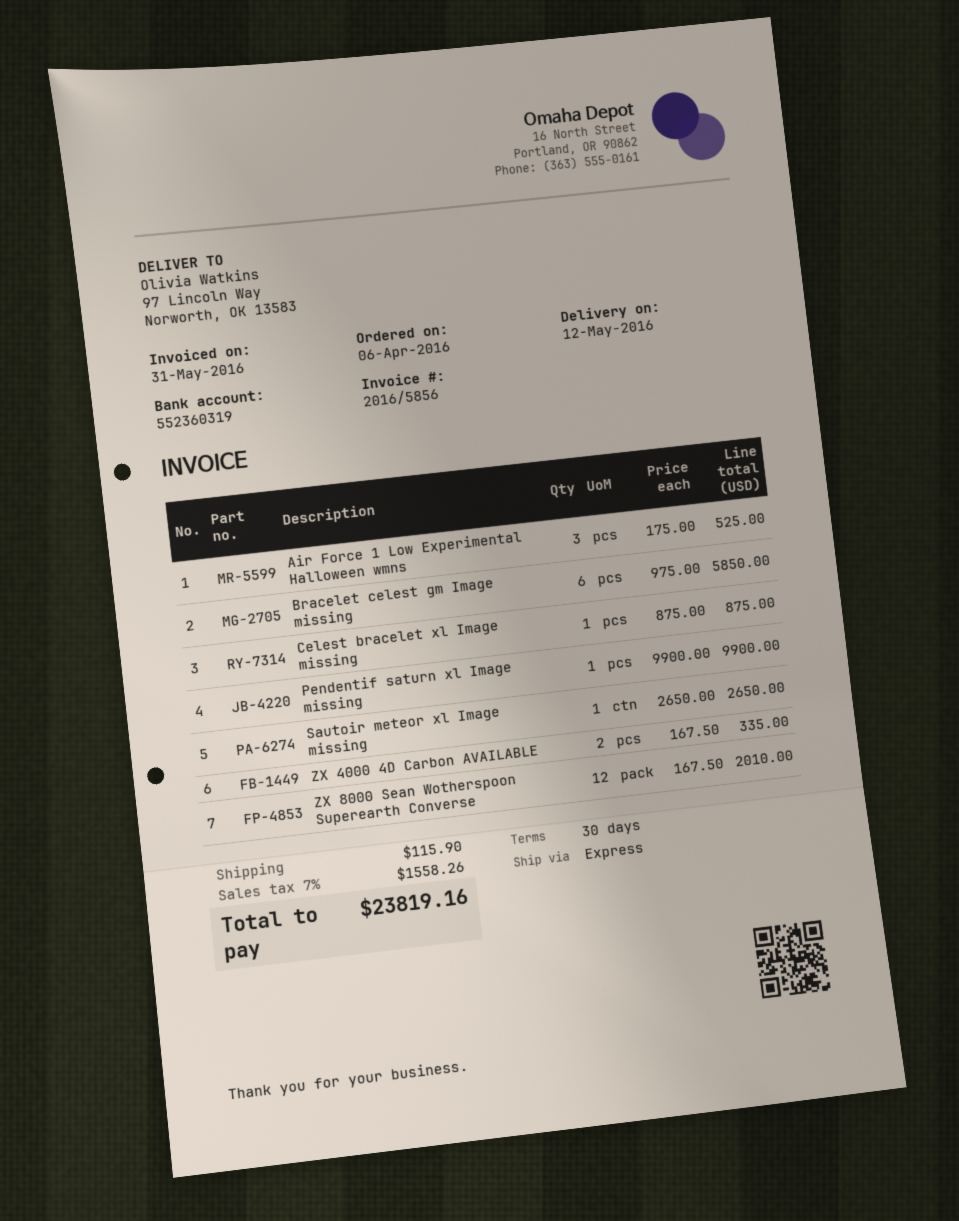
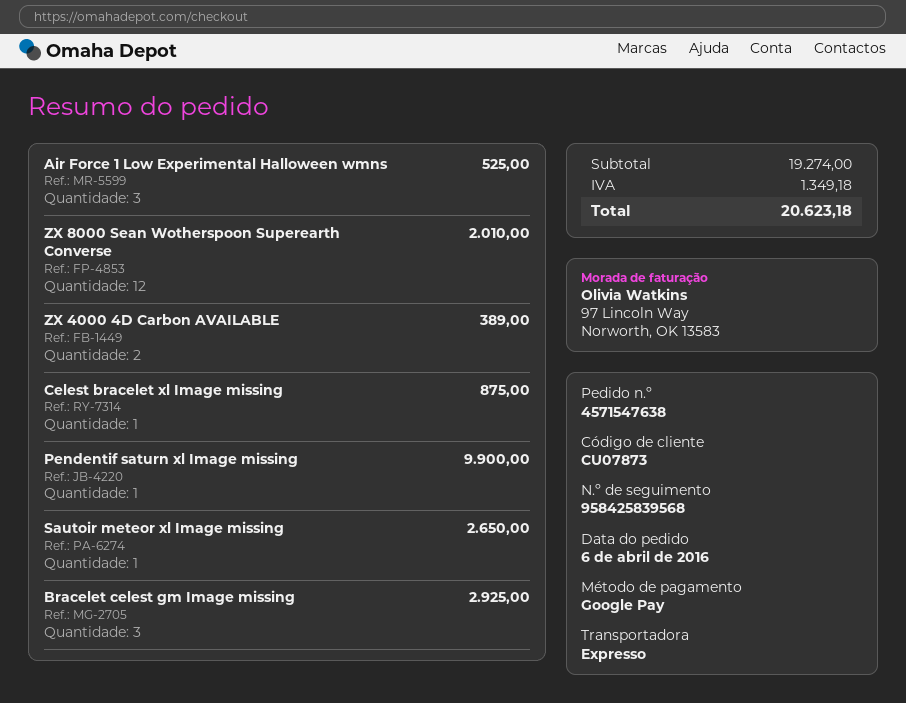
Bracelet celest gm Image missing: 6 for 5850.00 -> 3 for 2925.00
ZX 4000 4D Carbon AVAILABLE: 2 for 335.00 -> 2 for 389.00
shipping: 115.90 -> none
tax: 1558.26 -> 1349.18
total: 23819.16 -> 20623.18

